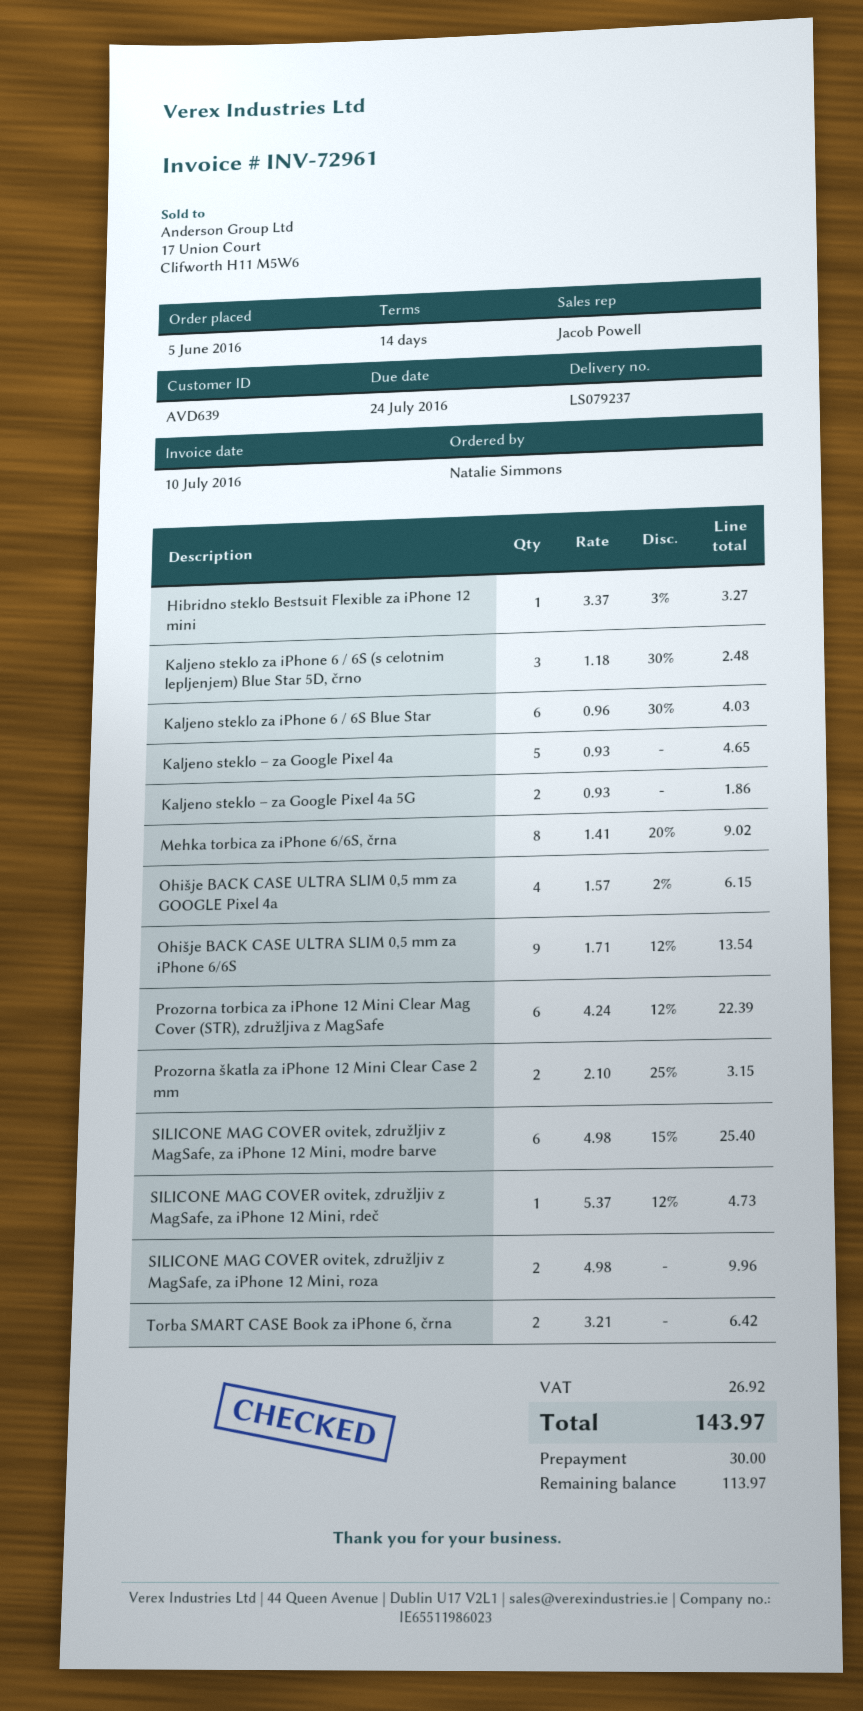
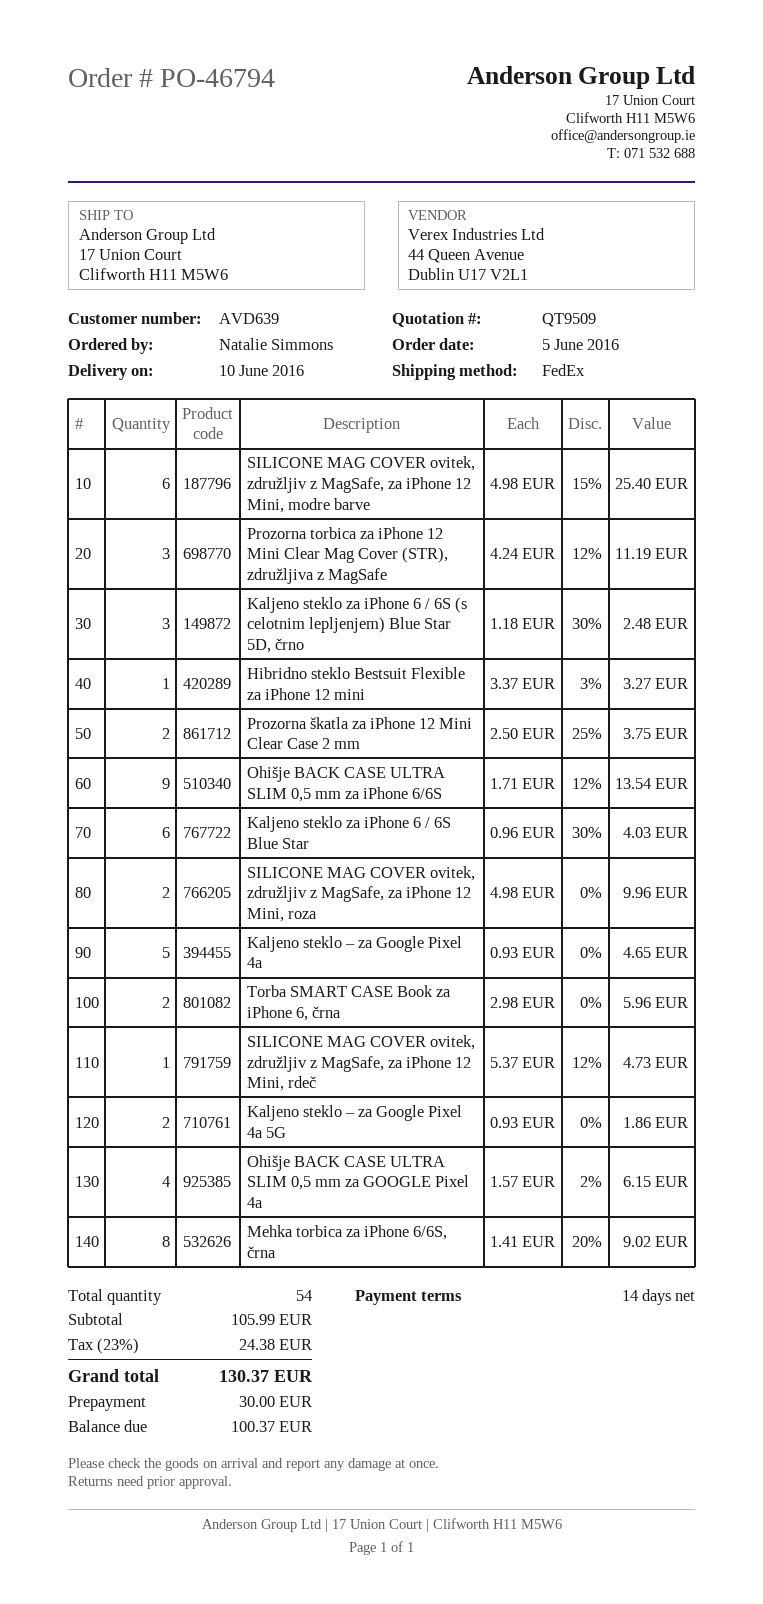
Prozorna torbica za iPhone 12 Mini Clear Mag Cover (STR), združljiva z MagSafe: 6 x 4.24 - 12% = 22.39 -> 3 x 4.24 - 12% = 11.19
Prozorna škatla za iPhone 12 Mini Clear Case 2 mm: 2 x 2.10 - 25% = 3.15 -> 2 x 2.50 - 25% = 3.75
Torba SMART CASE Book za iPhone 6, črna: 2 x 3.21 = 6.42 -> 2 x 2.98 = 5.96
tax: 26.92 -> 24.38
total: 143.97 -> 130.37
balance: 113.97 -> 100.37

